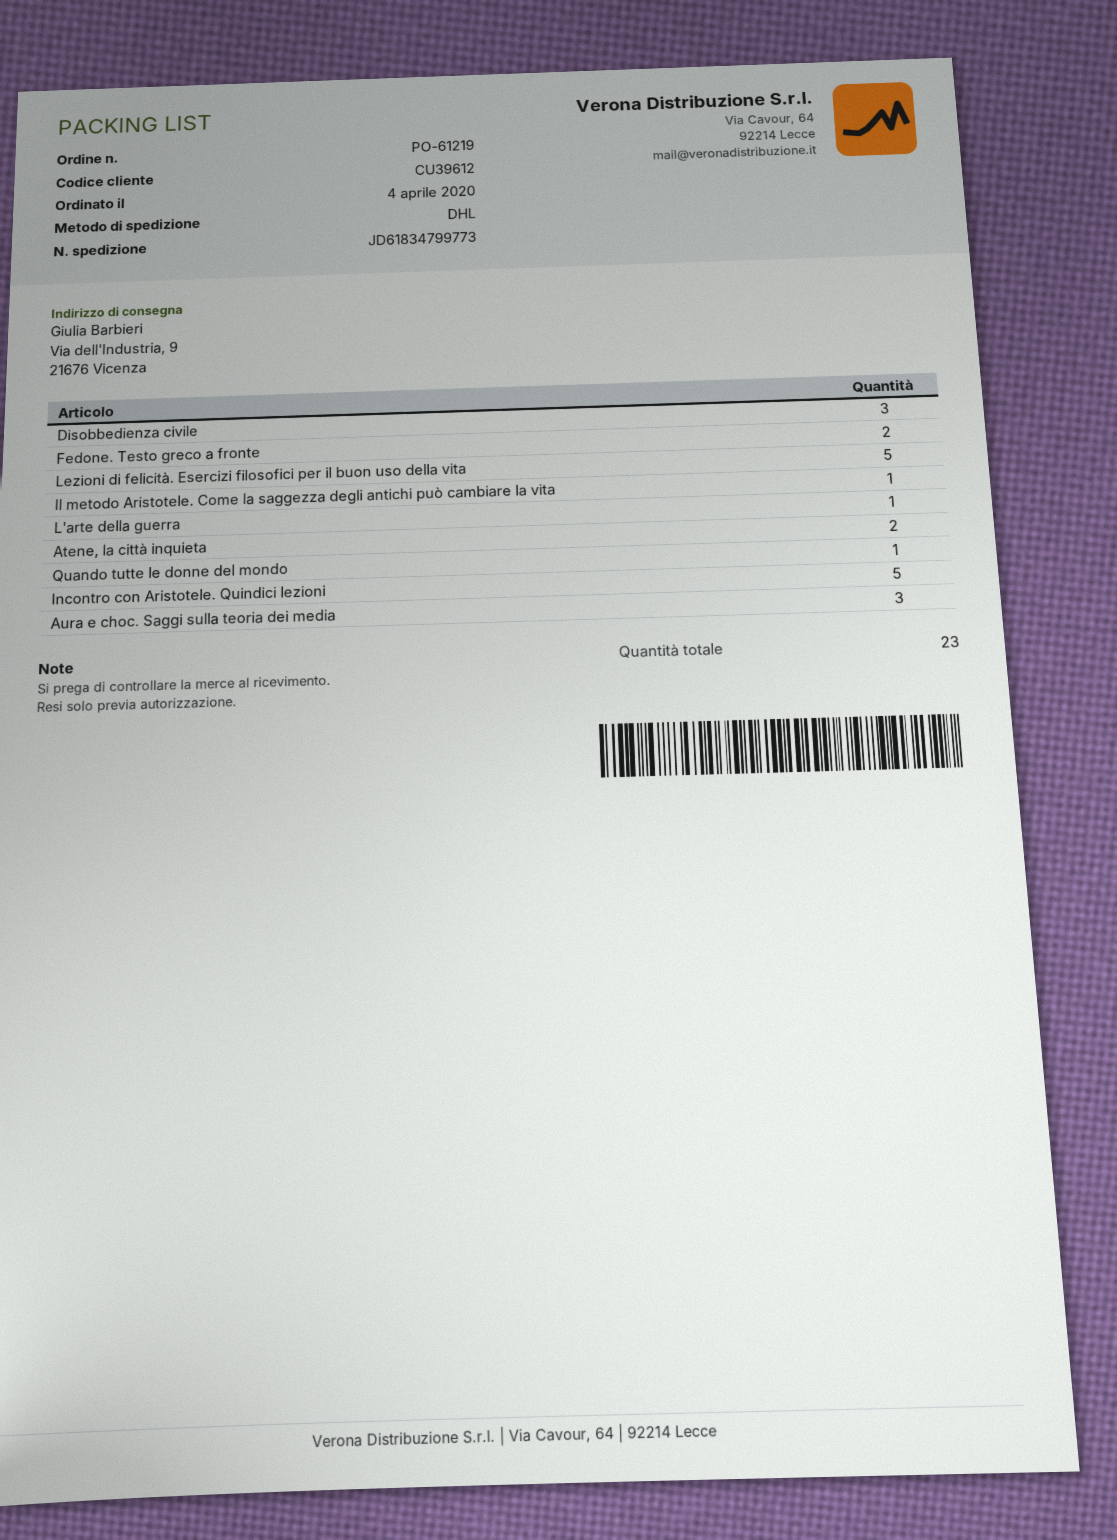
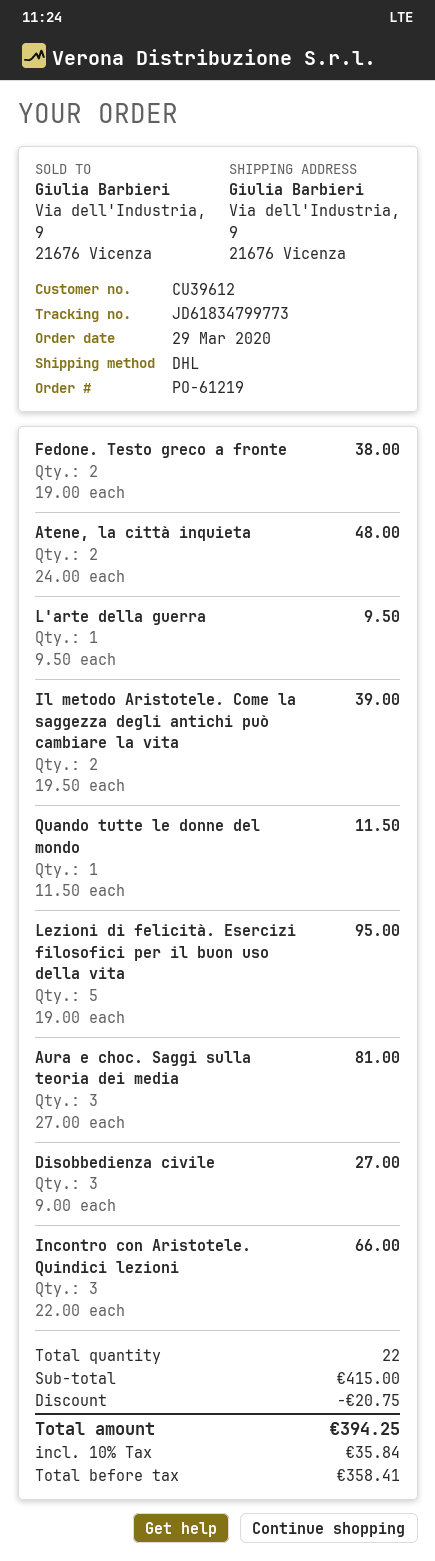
order date: 2020-04-04 -> 2020-03-29
Il metodo Aristotele. Come la saggezza degli antichi può cambiare la vita: 1 -> 2
Incontro con Aristotele. Quindici lezioni: 5 -> 3
total quantity: 23 -> 22

